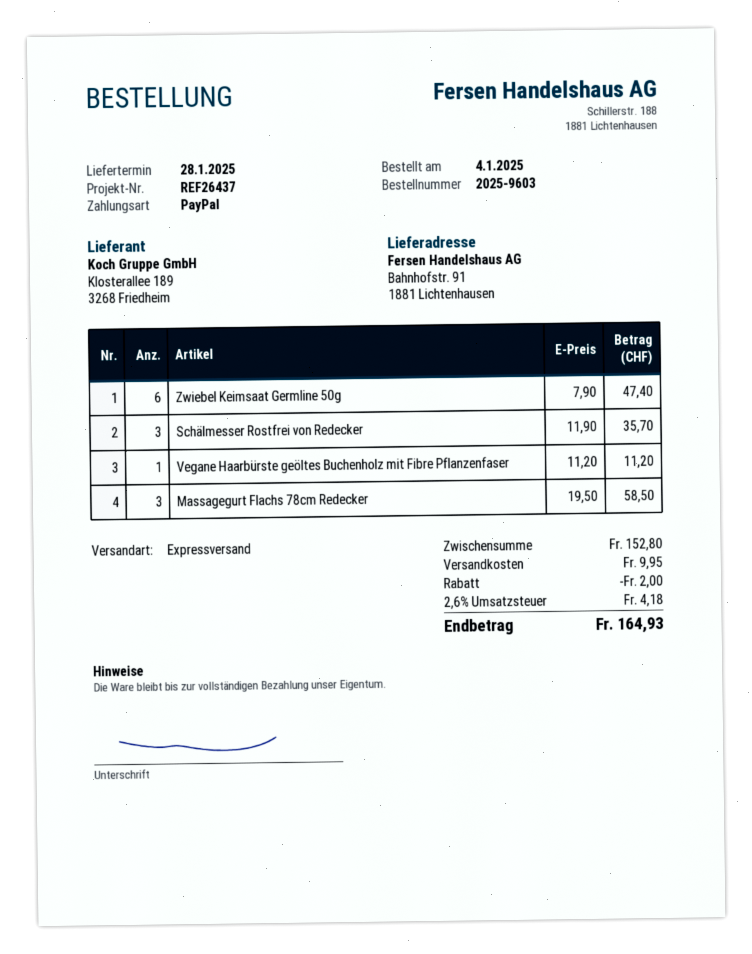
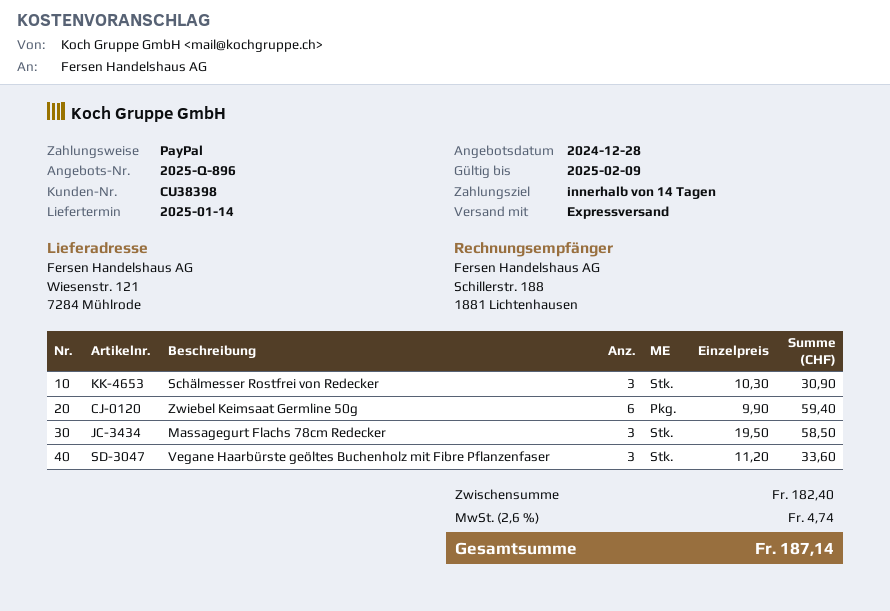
delivery date: 2025-01-28 -> 2025-01-14
ship to: Bahnhofstr. 91, 1881 Lichtenhausen -> Wiesenstr. 121, 7284 Mühlrode
Zwiebel Keimsaat Germline 50g: 6 x 7.90 = 47.40 -> 6 x 9.90 = 59.40
Schälmesser Rostfrei von Redecker: 3 x 11.90 = 35.70 -> 3 x 10.30 = 30.90
Vegane Haarbürste geöltes Buchenholz mit Fibre Pflanzenfaser: 1 x 11.20 = 11.20 -> 3 x 11.20 = 33.60
subtotal: 152.80 -> 182.40
discount: 2.00 -> none
shipping: 9.95 -> none
tax: 2.6% = 4.18 -> 2.6% = 4.74
total: 164.93 -> 187.14

